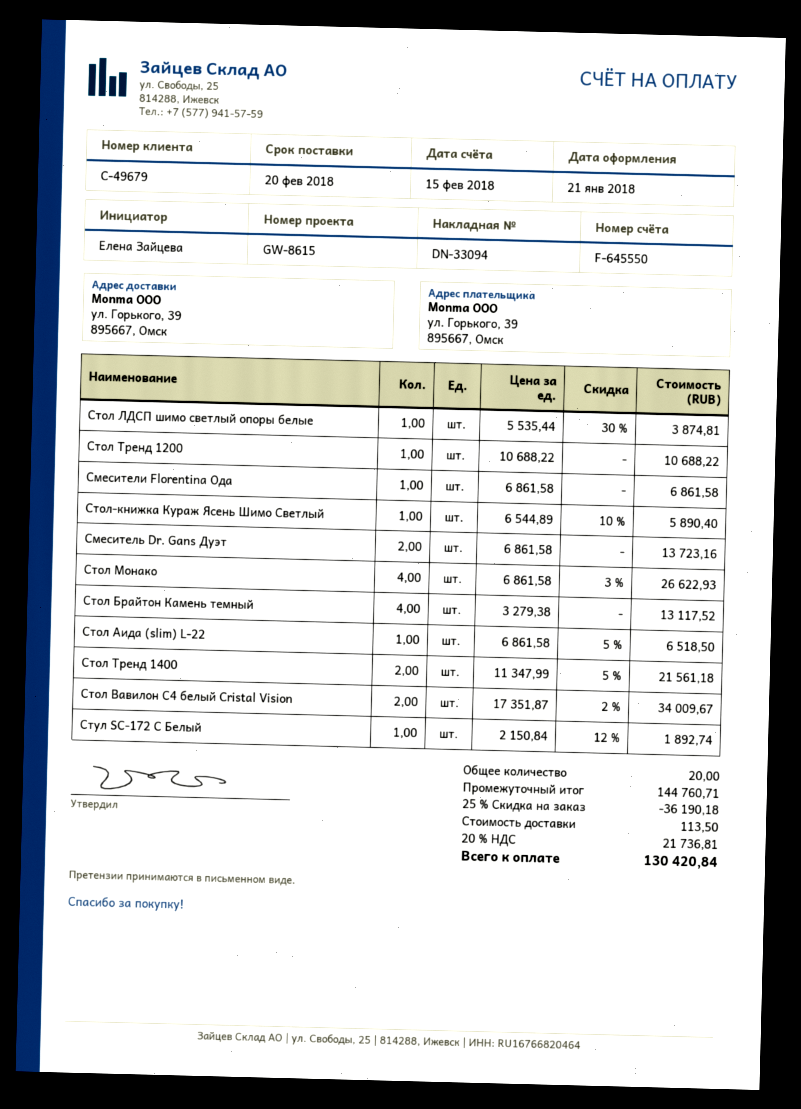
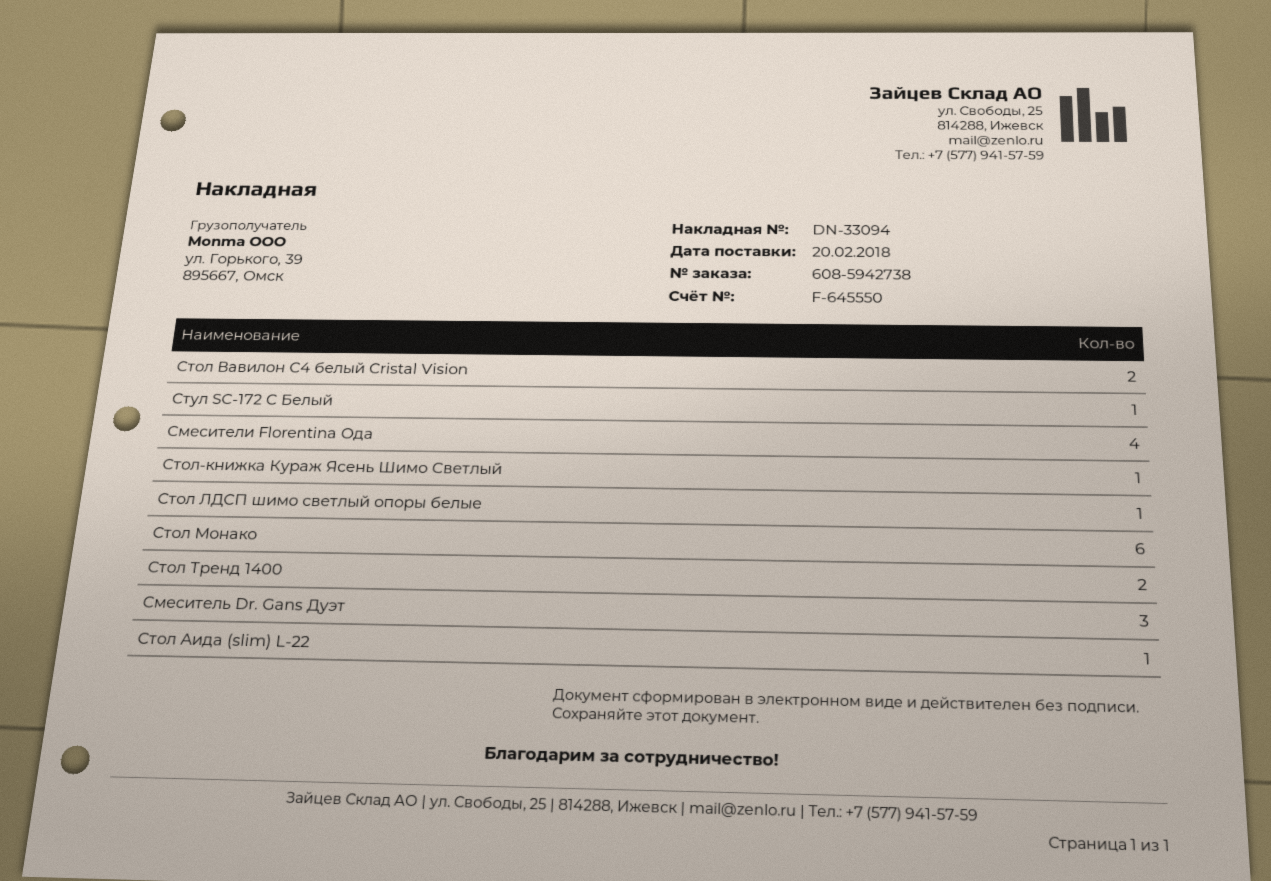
Стол Тренд 1200: 1 -> none
Смесители Florentina Ода: 1 -> 4
Смеситель Dr. Gans Дуэт: 2 -> 3
Стол Монако: 4 -> 6
Стол Брайтон Камень темный: 4 -> none

